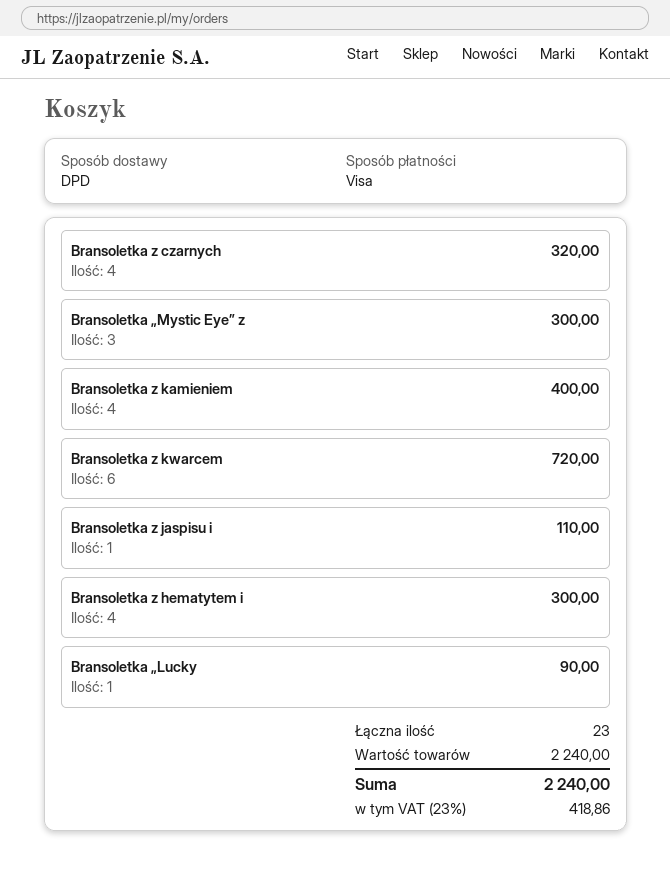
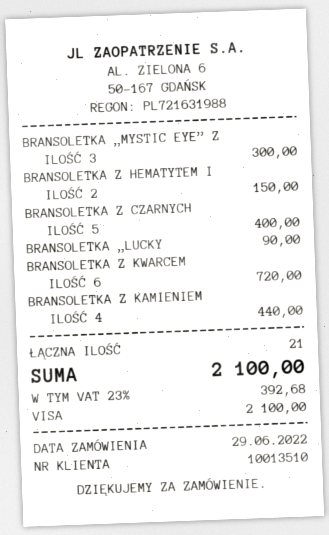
Bransoletka z czarnych: 4 for 320.00 -> 5 for 400.00
Bransoletka z kamieniem: 4 for 400.00 -> 4 for 440.00
Bransoletka z jaspisu i: 1 for 110.00 -> none
Bransoletka z hematytem i: 4 for 300.00 -> 2 for 150.00
total quantity: 23 -> 21
tax: 23% = 418.86 -> 23% = 392.68
total: 2240.00 -> 2100.00

